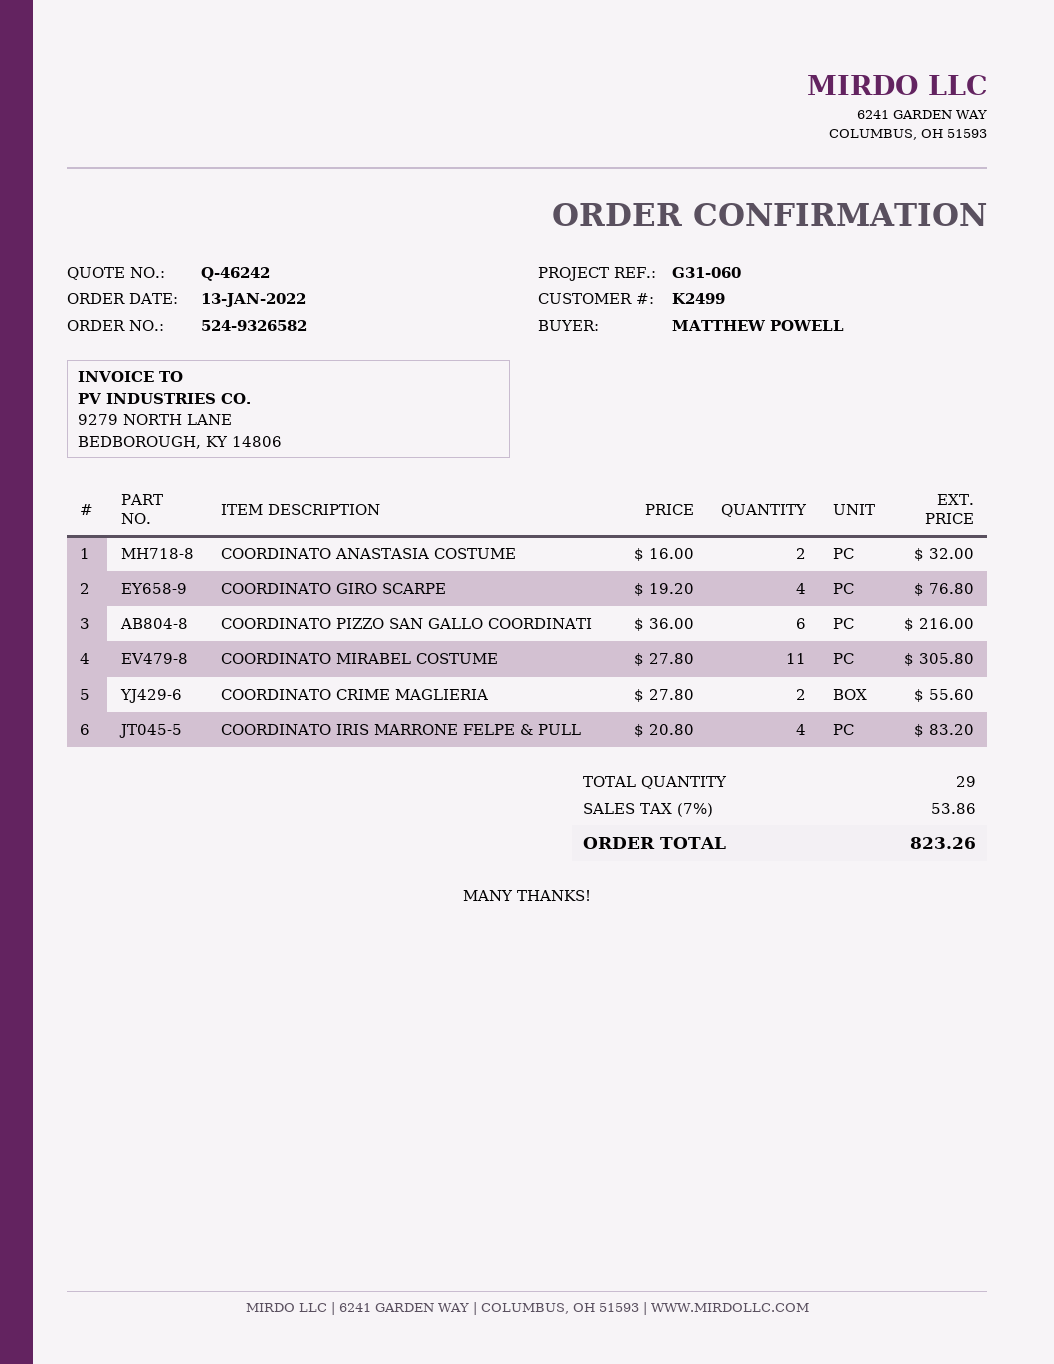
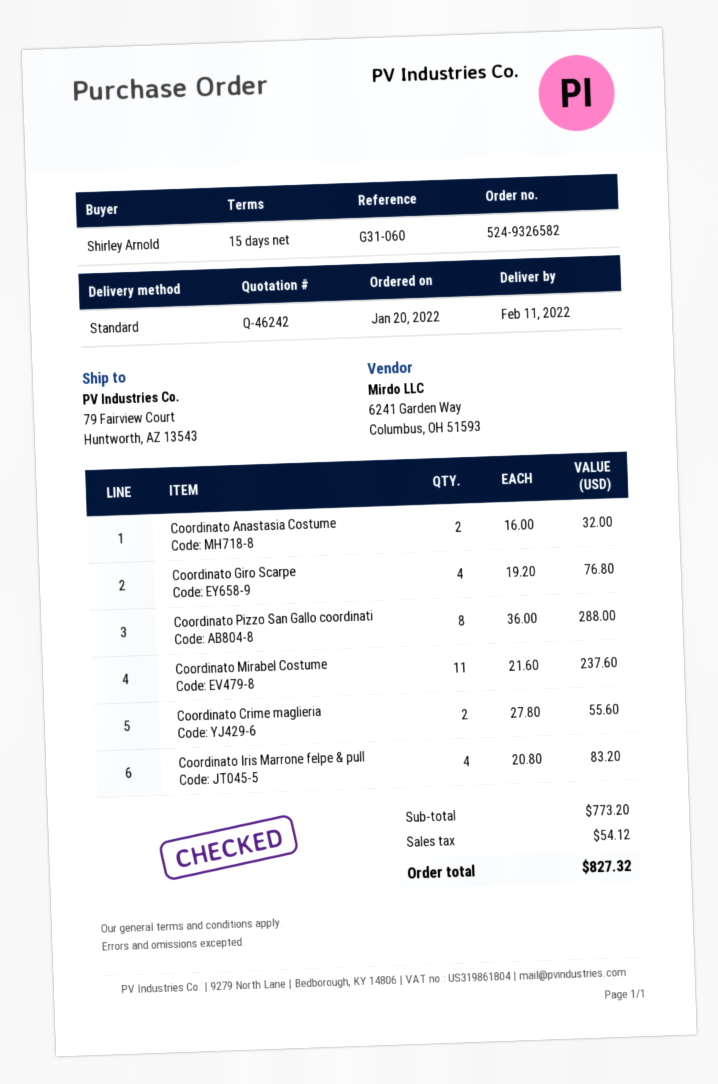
order date: 2022-01-13 -> 2022-01-20
ordered by: MATTHEW POWELL -> Shirley Arnold
COORDINATO PIZZO SAN GALLO COORDINATI: 6 x 36.00 = 216.00 -> 8 x 36.00 = 288.00
COORDINATO MIRABEL COSTUME: 11 x 27.80 = 305.80 -> 11 x 21.60 = 237.60
tax: 53.86 -> 54.12
total: 823.26 -> 827.32

